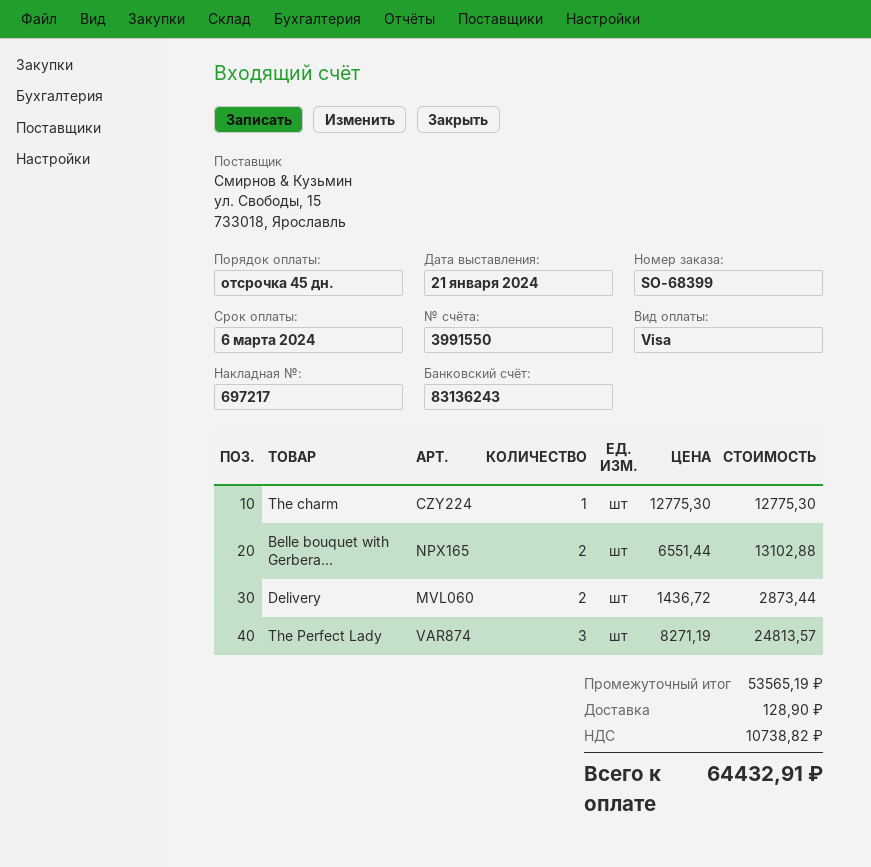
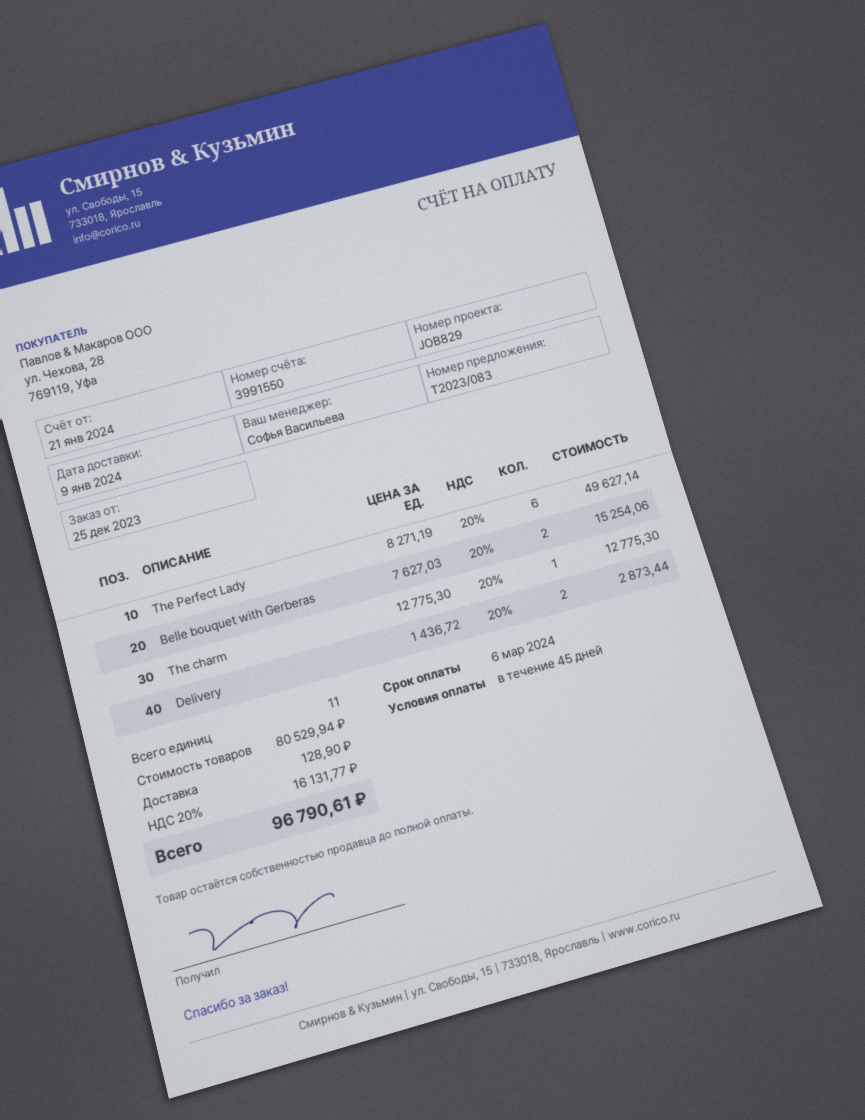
Belle bouquet with Gerbera...: 2 x 6551.44 = 13102.88 -> 2 x 7627.03 = 15254.06
The Perfect Lady: 3 x 8271.19 = 24813.57 -> 6 x 8271.19 = 49627.14
subtotal: 53565.19 -> 80529.94
tax: 10738.82 -> 16131.77
total: 64432.91 -> 96790.61

